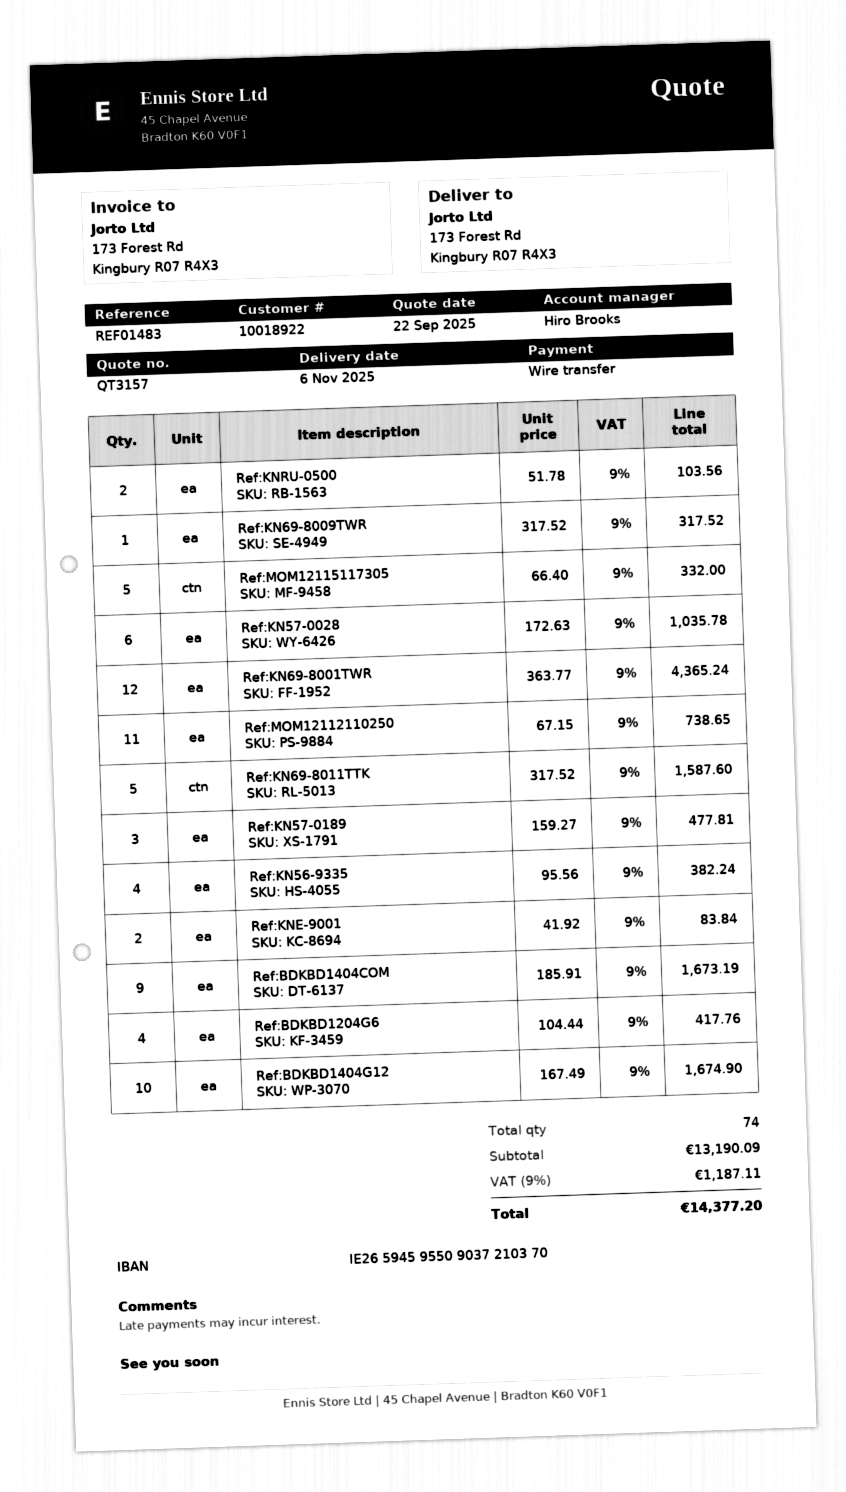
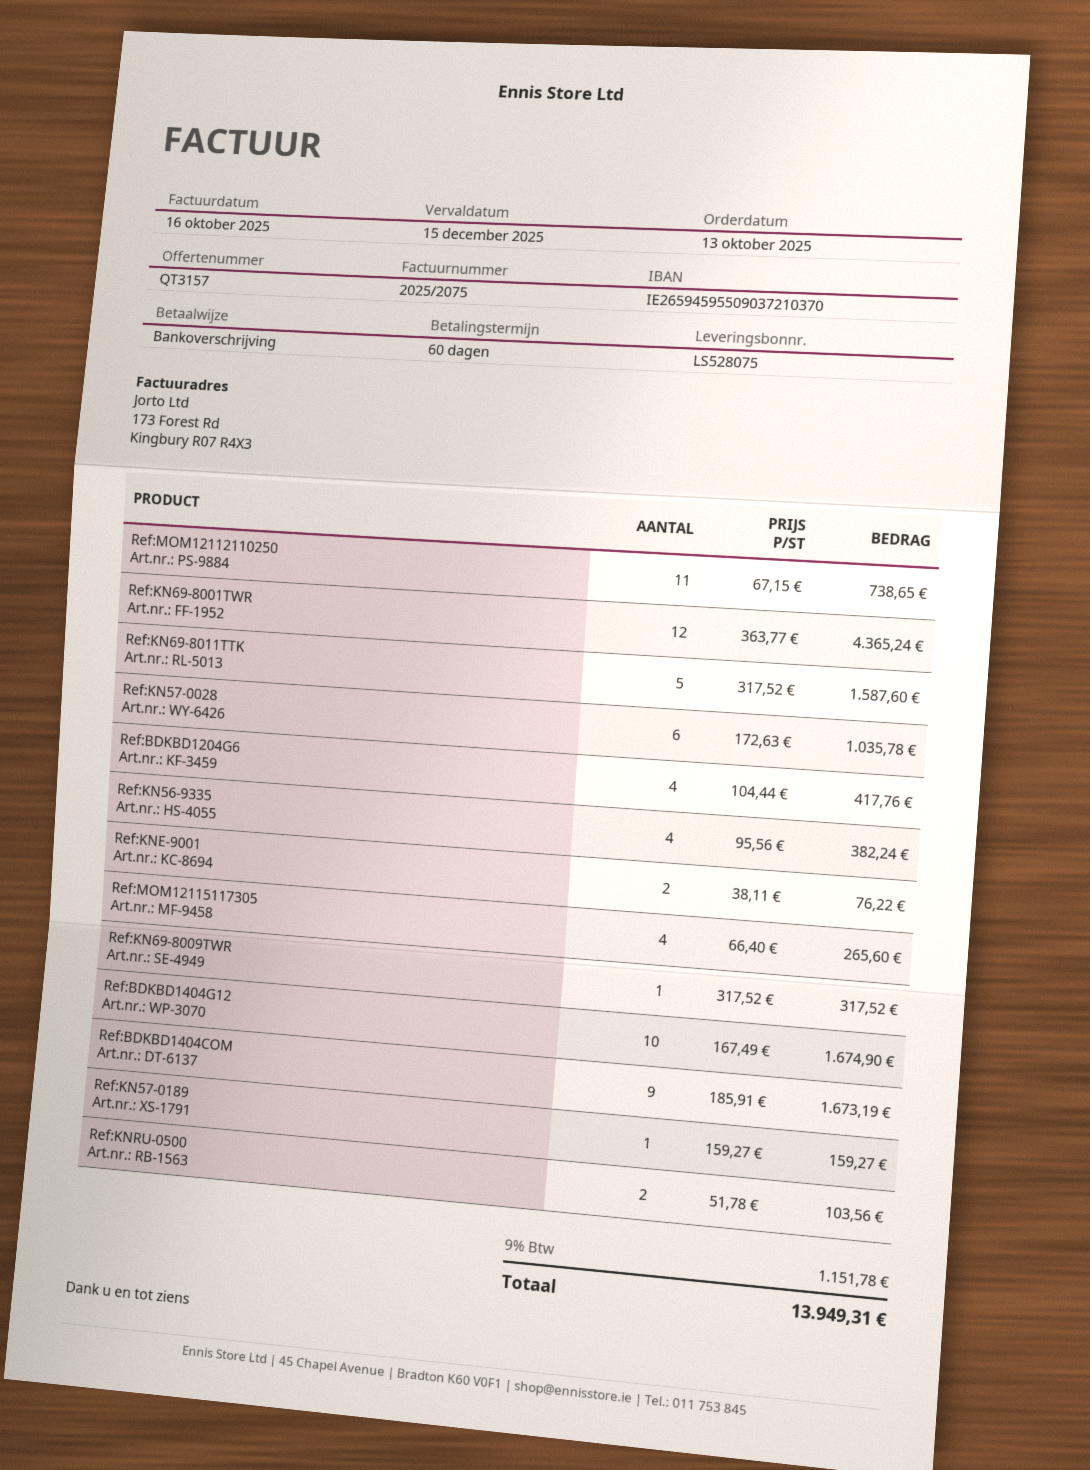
Ref:MOM12115117305: 5 x 66.40 = 332.00 -> 4 x 66.40 = 265.60
Ref:KN57-0189: 3 x 159.27 = 477.81 -> 1 x 159.27 = 159.27
Ref:KNE-9001: 2 x 41.92 = 83.84 -> 2 x 38.11 = 76.22
tax: 9% = 1187.11 -> 9% = 1151.78
total: 14377.20 -> 13949.31

